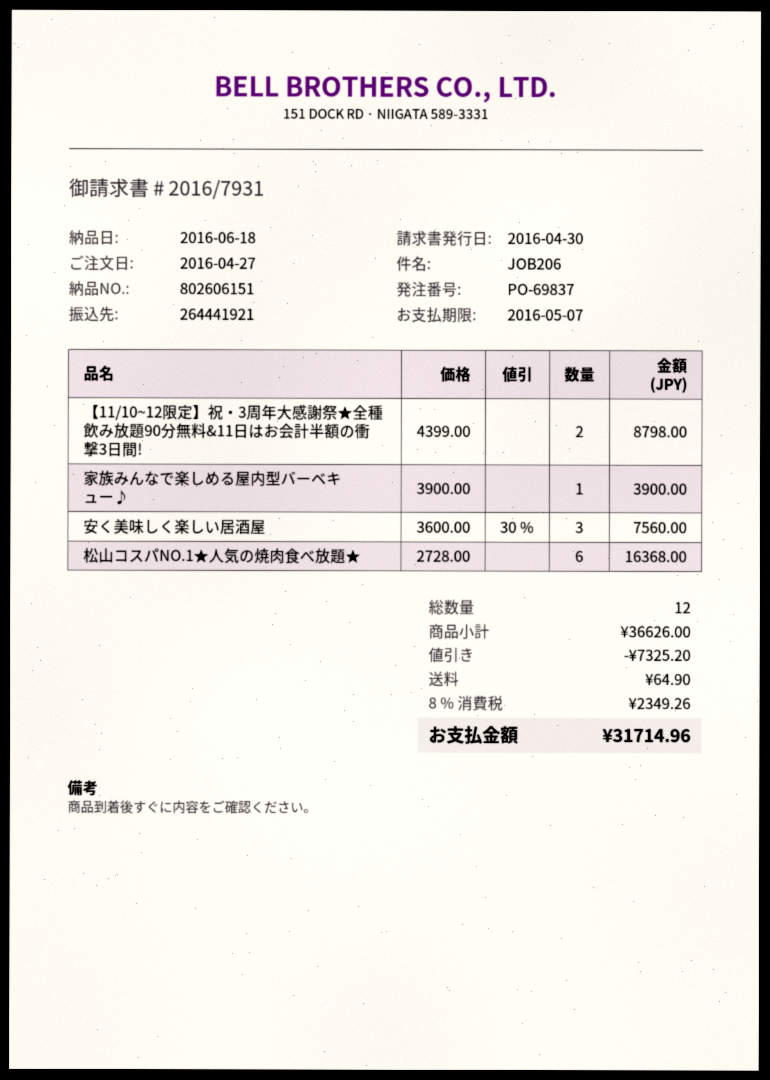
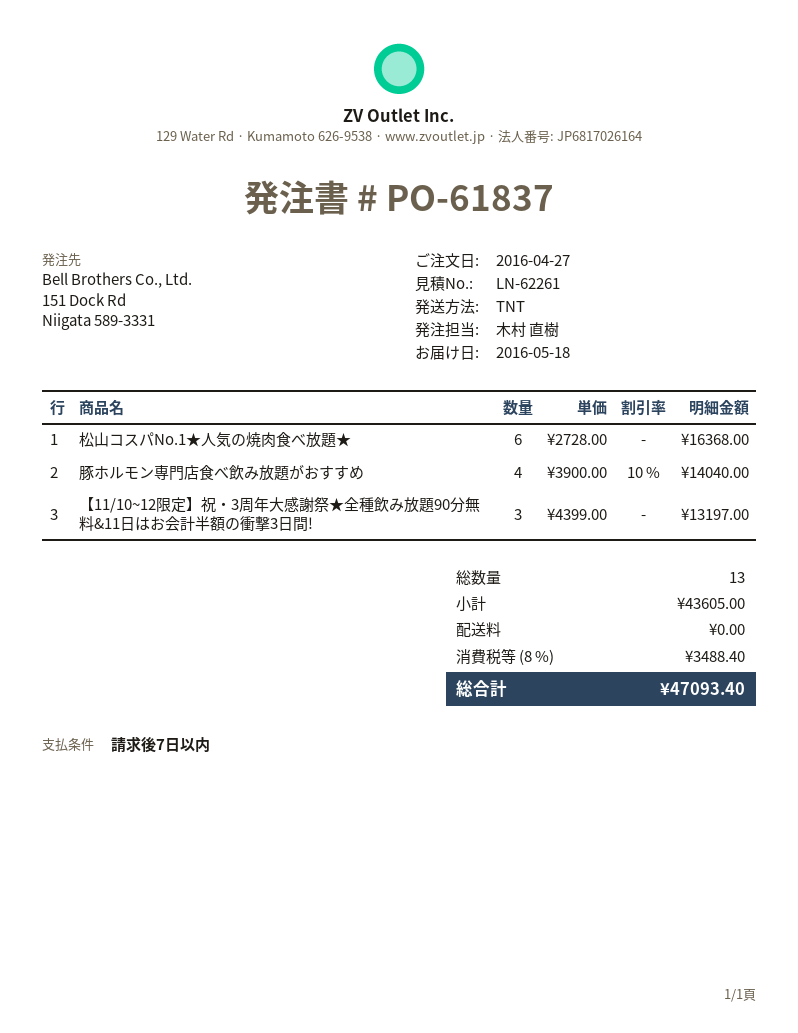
order number: PO-69837 -> PO-61837
delivery date: 2016-06-18 -> 2016-05-18
【11/10~12限定】祝・3周年大感謝祭★全種飲み放題90分無料&11日はお会計半額の衝撃3日間!: 2 x 4399.00 = 8798.00 -> 3 x 4399.00 = 13197.00
家族みんなで楽しめる屋内型バーベキュー♪: 1 x 3900.00 = 3900.00 -> none
安く美味しく楽しい居酒屋: 3 x 3600.00 - 30% = 7560.00 -> none
豚ホルモン専門店食べ飲み放題がおすすめ: none -> 4 x 3900.00 - 10% = 14040.00
total quantity: 12 -> 13
subtotal: 36626.00 -> 43605.00
discount: 7325.20 -> none
shipping: 64.90 -> 0.00
tax: 8% = 2349.26 -> 8% = 3488.40
total: 31714.96 -> 47093.40

